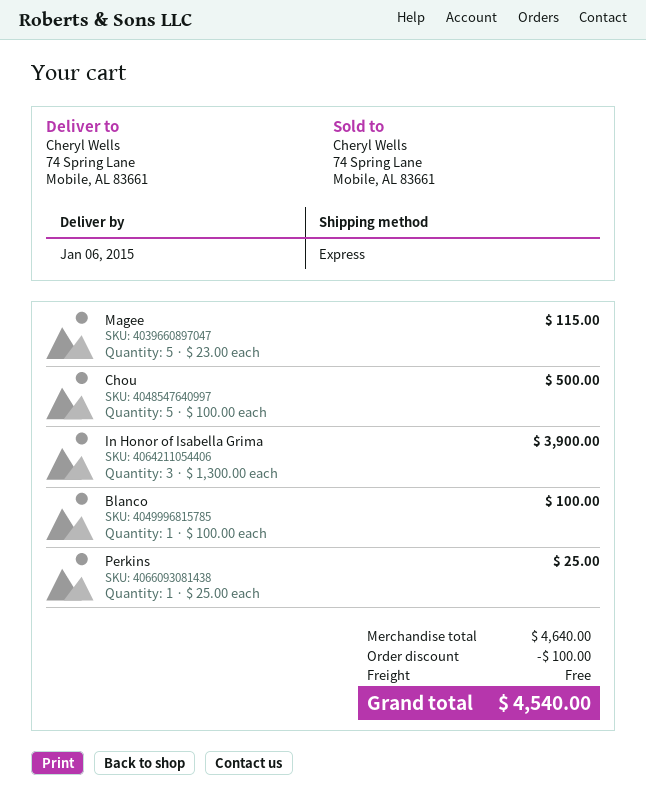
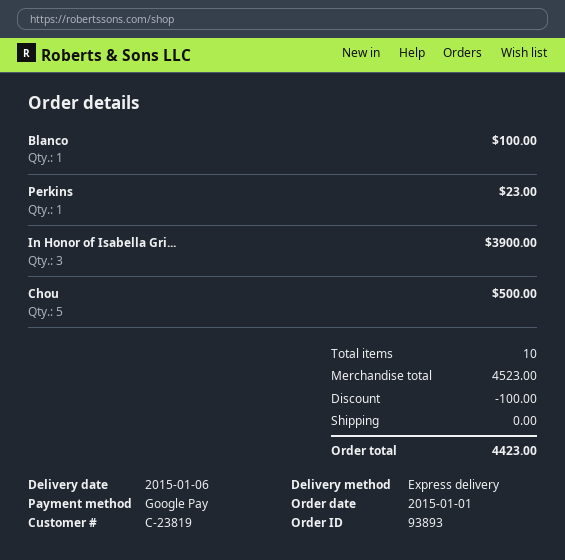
Magee: 5 for 115.00 -> none
Perkins: 1 for 25.00 -> 1 for 23.00
subtotal: 4640.00 -> 4523.00
total: 4540.00 -> 4423.00

